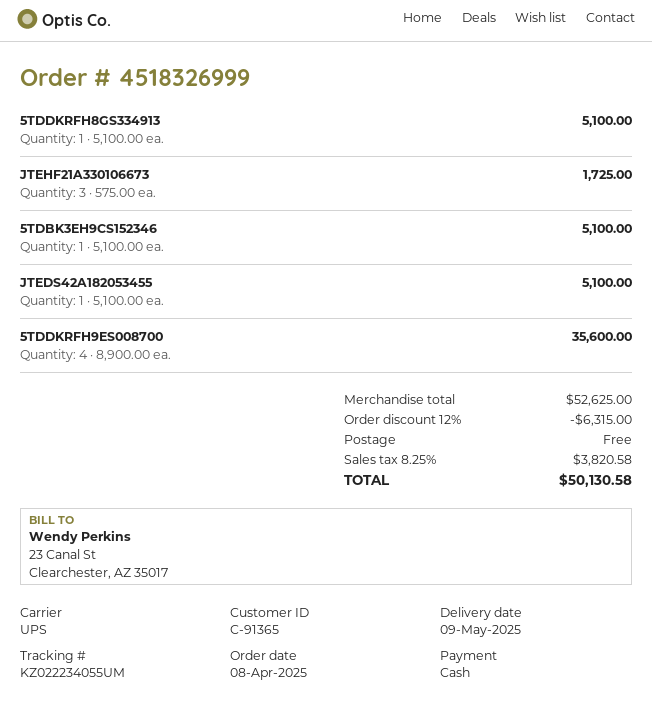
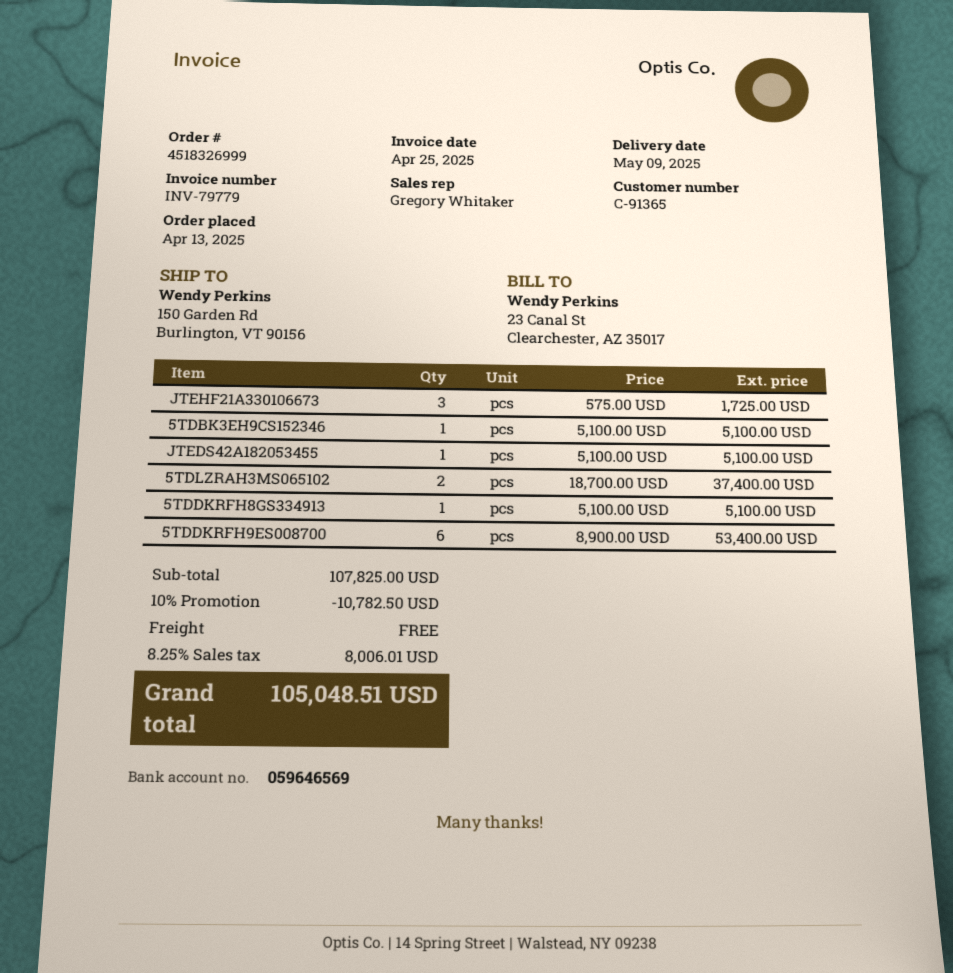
order date: 2025-04-08 -> 2025-04-13
5TDDKRFH9ES008700: 4 x 8900.00 = 35600.00 -> 6 x 8900.00 = 53400.00
5TDLZRAH3MS065102: none -> 2 x 18700.00 = 37400.00
subtotal: 52625.00 -> 107825.00
discount: 12% = 6315.00 -> 10% = 10782.50
tax: 8.25% = 3820.58 -> 8.25% = 8006.01
total: 50130.58 -> 105048.51

